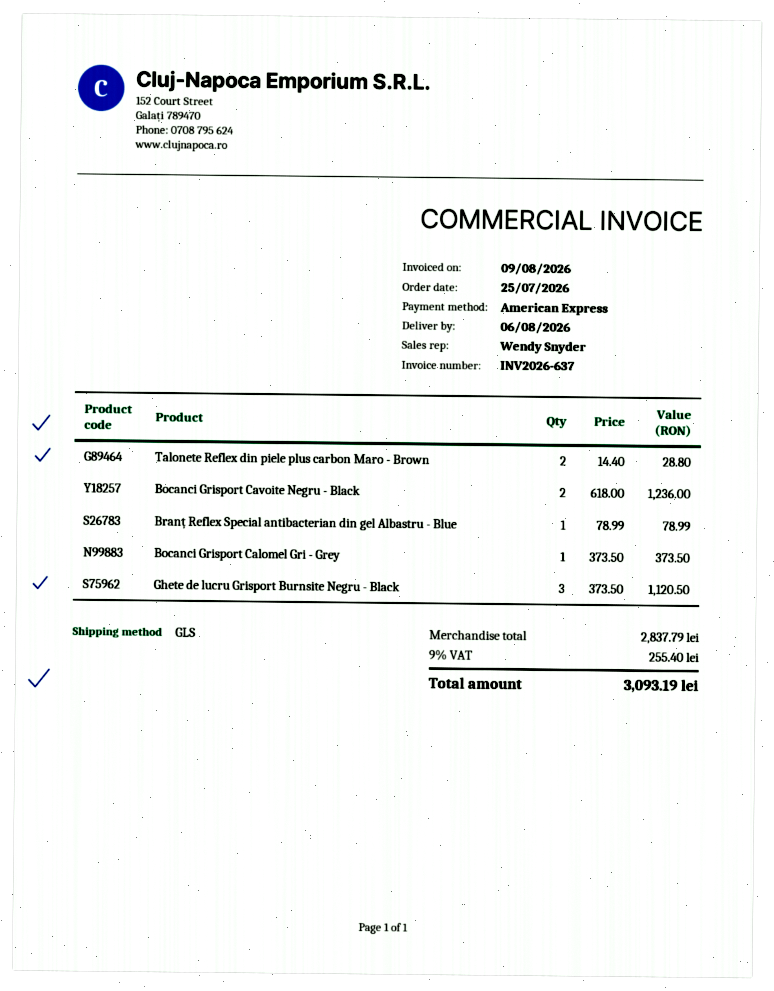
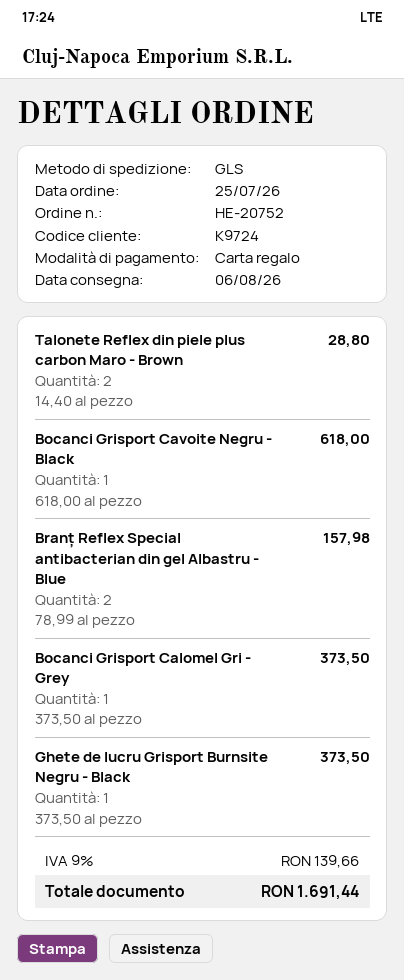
payment method: American Express -> gift card
Bocanci Grisport Cavoite Negru - Black: 2 x 618.00 = 1236.00 -> 1 x 618.00 = 618.00
Branț Reflex Special antibacterian din gel Albastru - Blue: 1 x 78.99 = 78.99 -> 2 x 78.99 = 157.98
Ghete de lucru Grisport Burnsite Negru - Black: 3 x 373.50 = 1120.50 -> 1 x 373.50 = 373.50
tax: 9% = 255.40 -> 9% = 139.66
total: 3093.19 -> 1691.44

